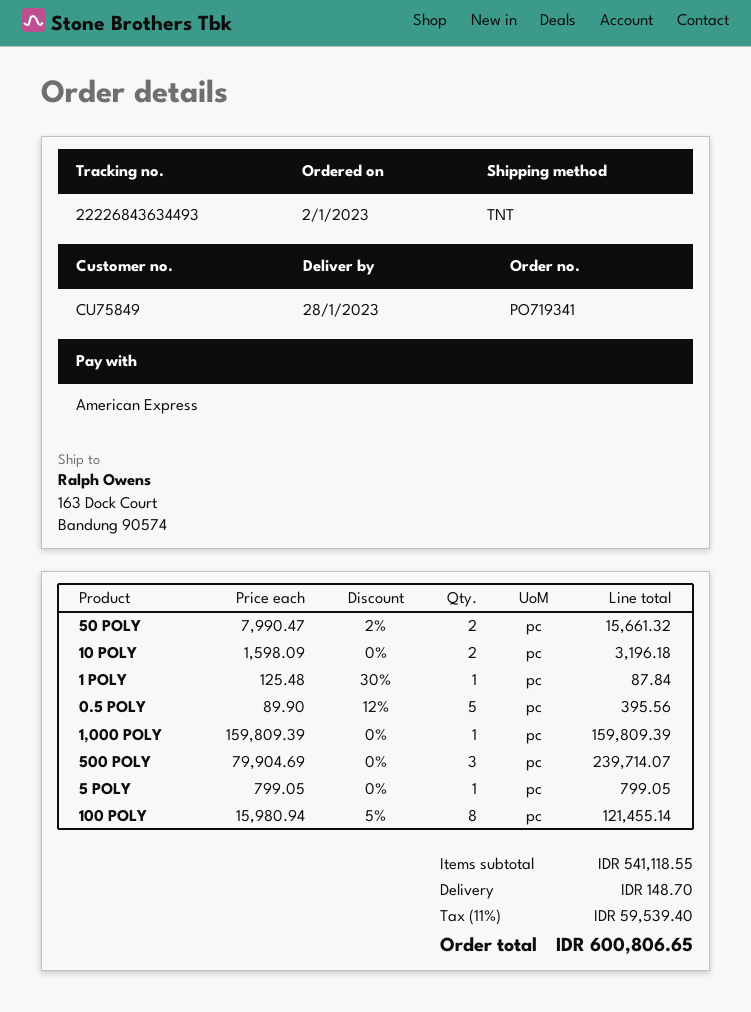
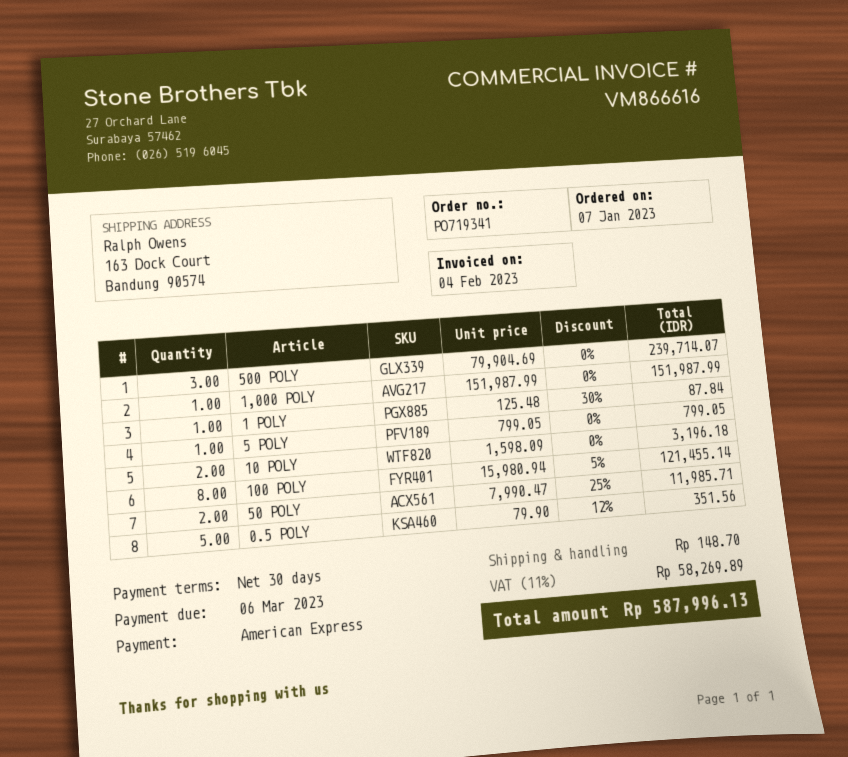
order date: 2023-01-02 -> 2023-01-07
50 POLY: 2 x 7990.47 - 2% = 15661.32 -> 2 x 7990.47 - 25% = 11985.71
0.5 POLY: 5 x 89.90 - 12% = 395.56 -> 5 x 79.90 - 12% = 351.56
1,000 POLY: 1 x 159809.39 = 159809.39 -> 1 x 151987.99 = 151987.99
tax: 11% = 59539.40 -> 11% = 58269.89
total: 600806.65 -> 587996.13

